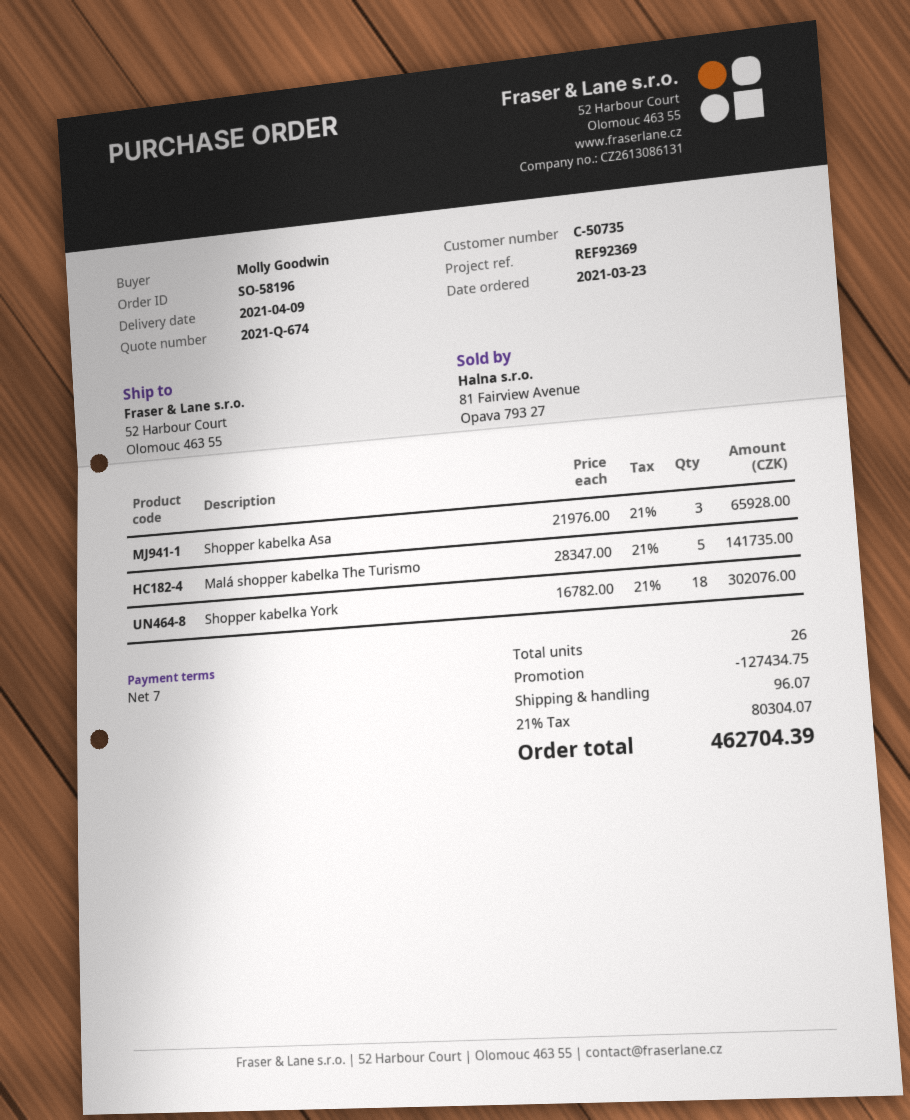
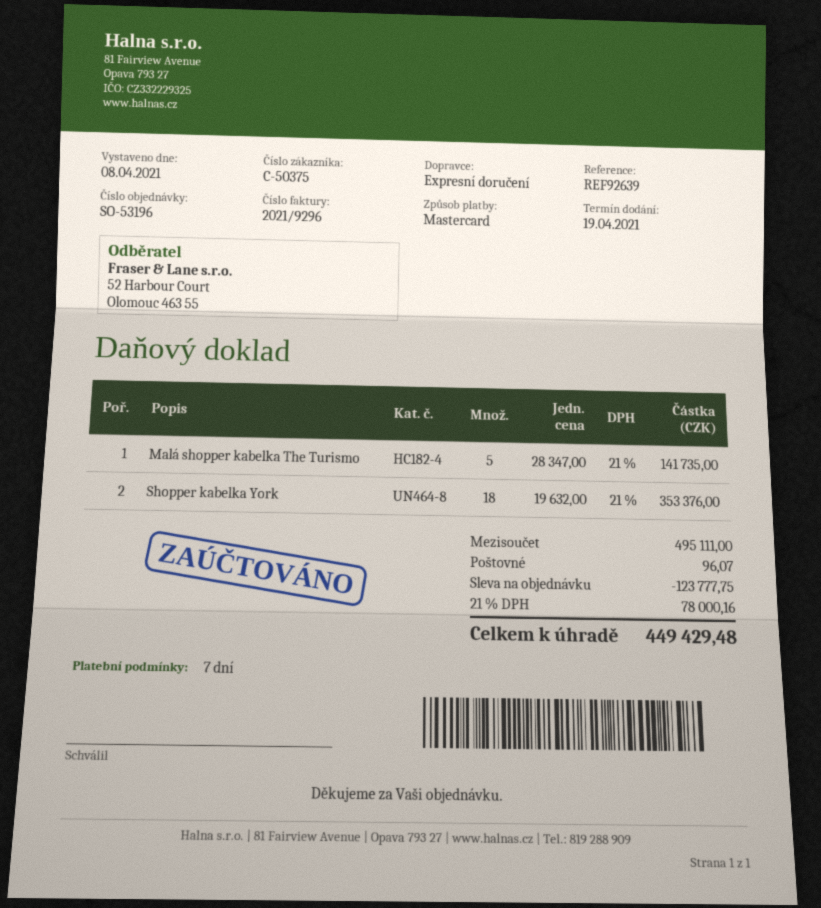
order number: SO-58196 -> SO-53196
delivery date: 2021-04-09 -> 2021-04-19
customer number: C-50735 -> C-50375
reference: REF92369 -> REF92639
Shopper kabelka Asa: 3 x 21976.00 = 65928.00 -> none
Shopper kabelka York: 18 x 16782.00 = 302076.00 -> 18 x 19632.00 = 353376.00
discount: 127434.75 -> 123777.75
tax: 21% = 80304.07 -> 21% = 78000.16
total: 462704.39 -> 449429.48

